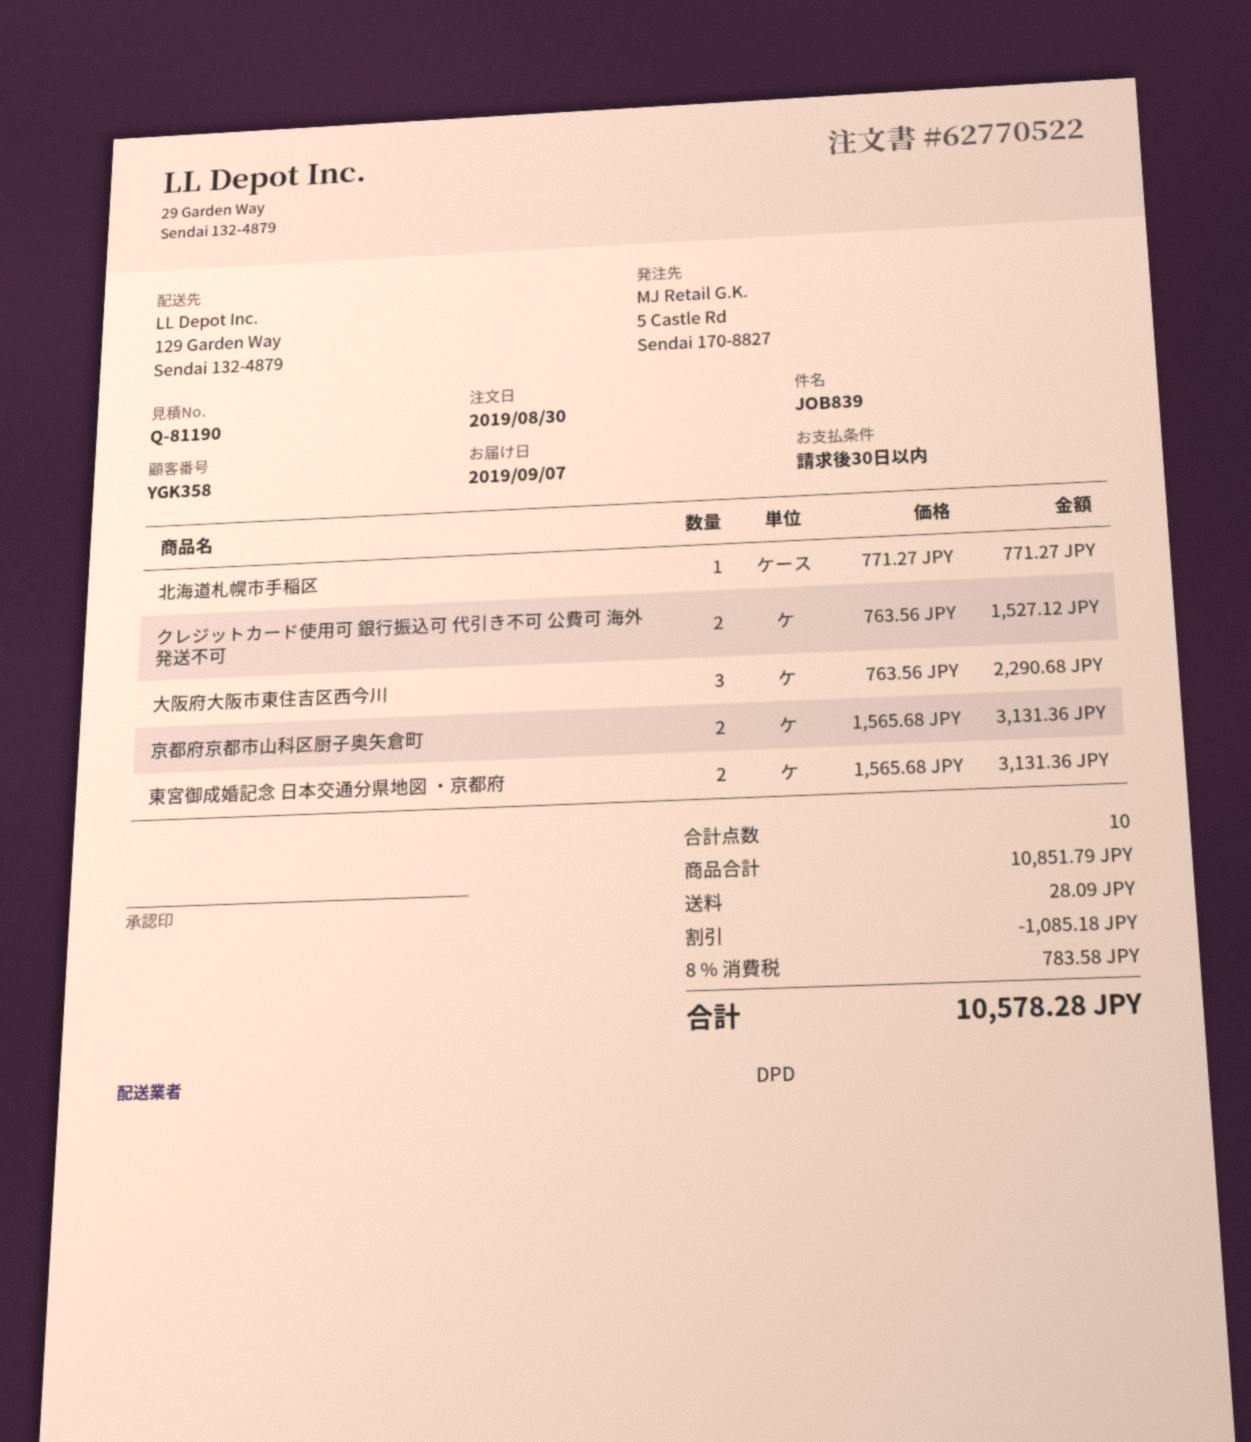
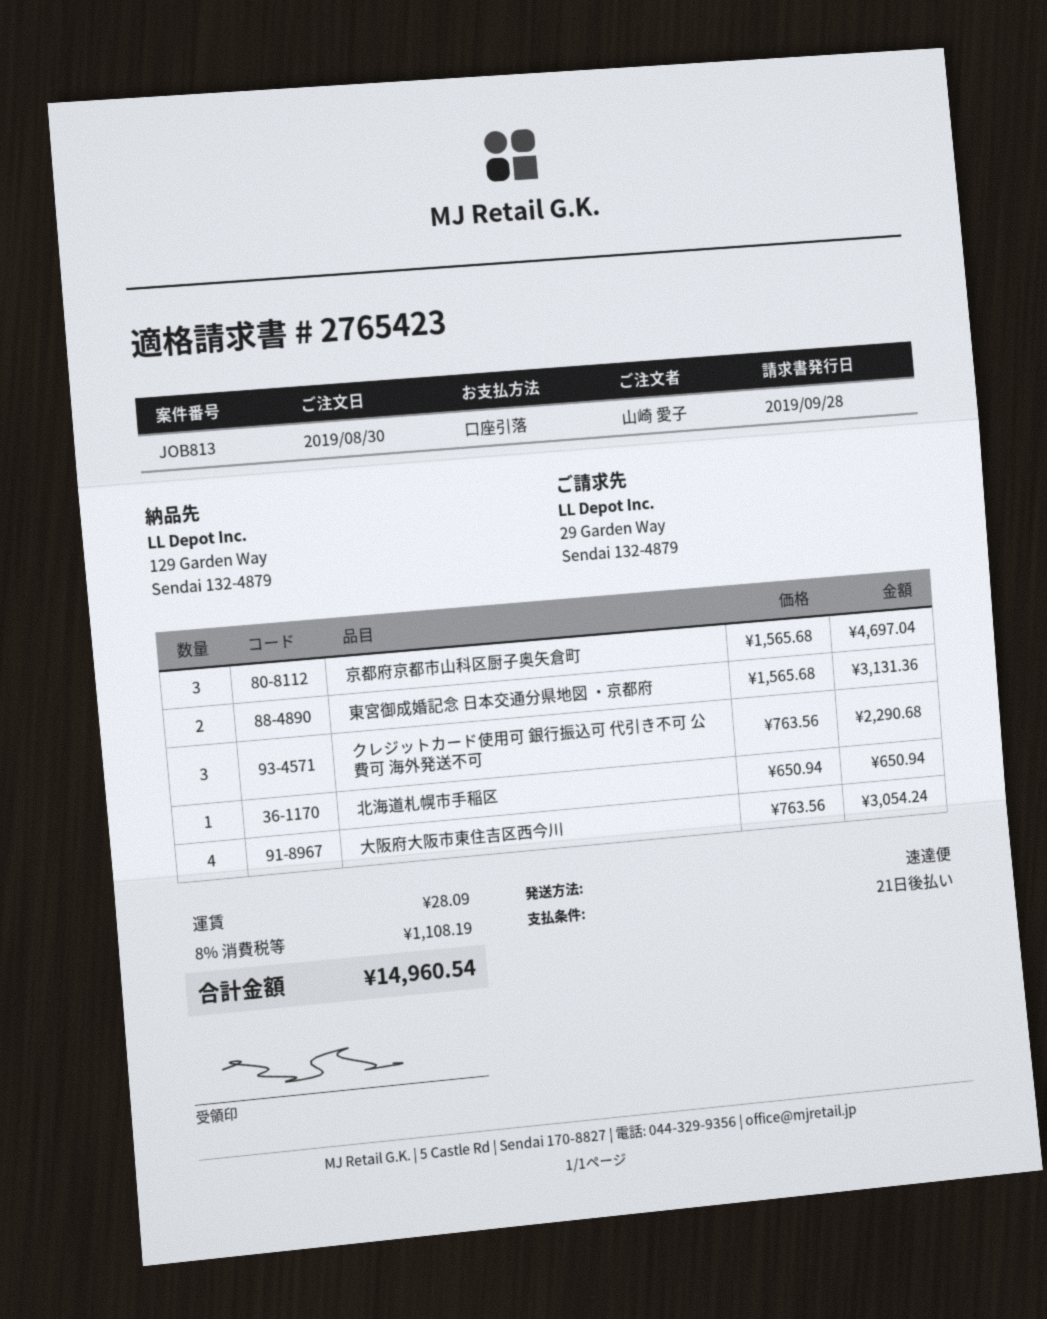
payment terms: 30 days -> 21 days
reference: JOB839 -> JOB813
shipping method: DPD -> express
北海道札幌市手稲区: 1 x 771.27 = 771.27 -> 1 x 650.94 = 650.94
クレジットカード使用可 銀行振込可 代引き不可 公費可 海外発送不可: 2 x 763.56 = 1527.12 -> 3 x 763.56 = 2290.68
大阪府大阪市東住吉区西今川: 3 x 763.56 = 2290.68 -> 4 x 763.56 = 3054.24
京都府京都市山科区厨子奥矢倉町: 2 x 1565.68 = 3131.36 -> 3 x 1565.68 = 4697.04
discount: 1085.18 -> none
tax: 8% = 783.58 -> 8% = 1108.19
total: 10578.28 -> 14960.54

